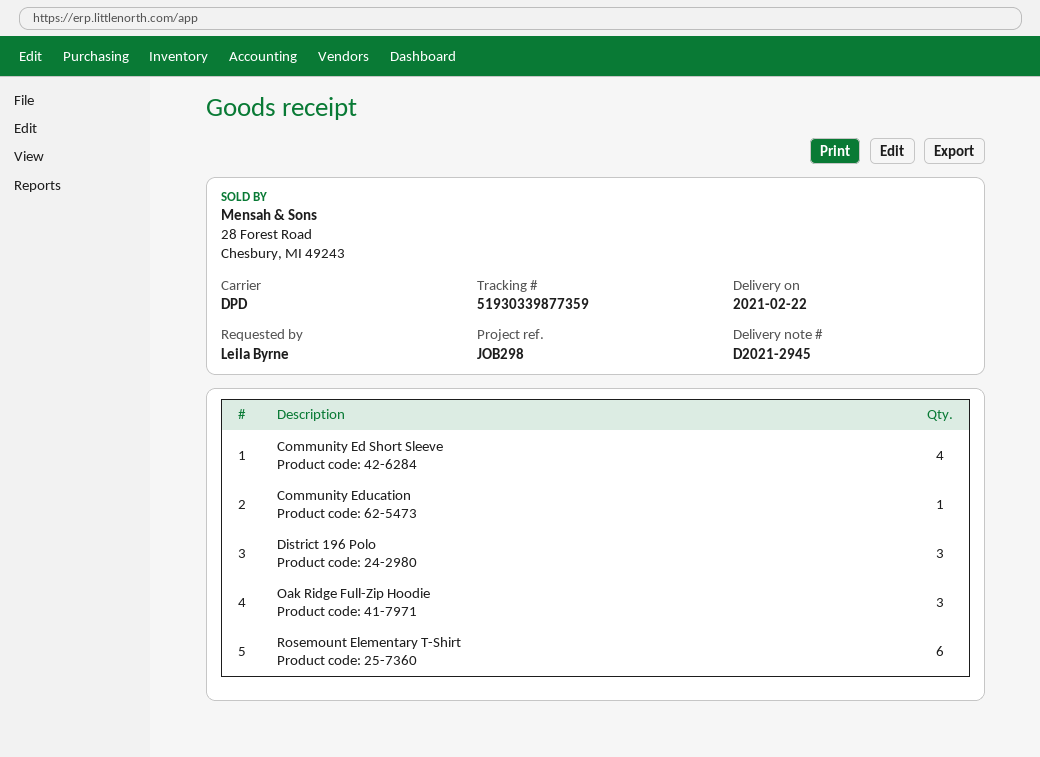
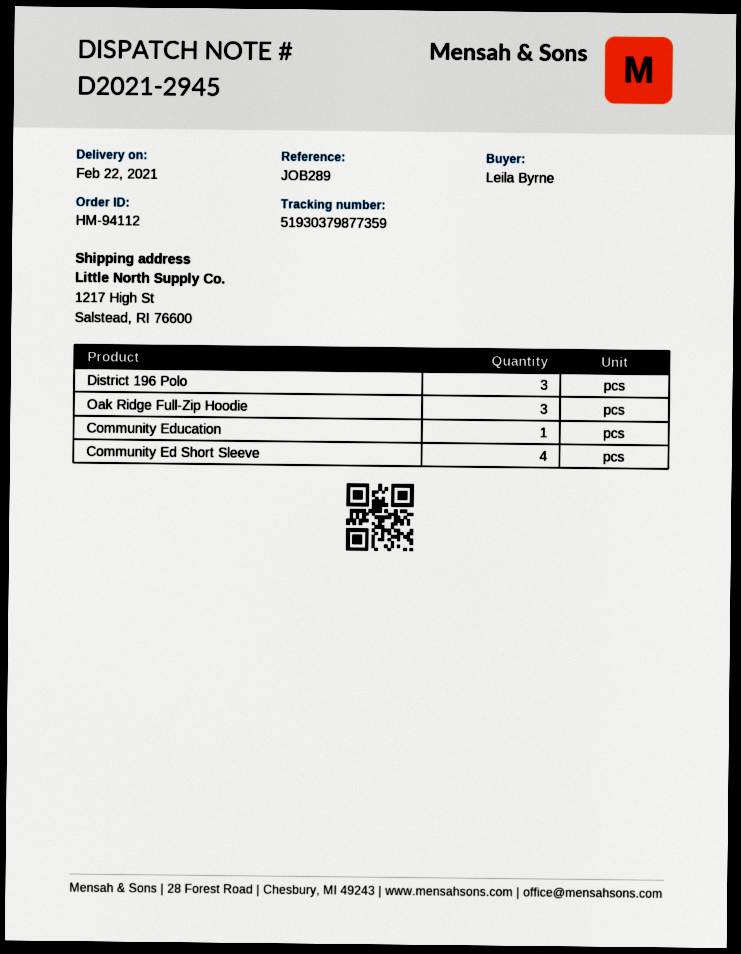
reference: JOB298 -> JOB289
tracking number: 51930339877359 -> 51930379877359
Rosemount Elementary T-Shirt: 6 -> none

